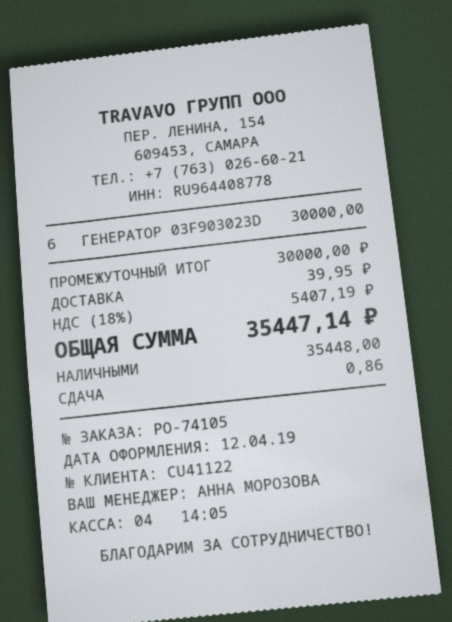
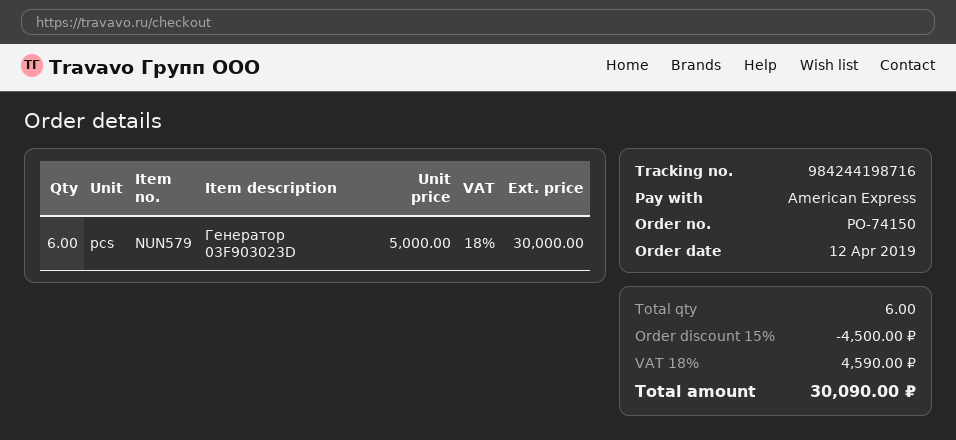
order number: PO-74105 -> PO-74150
payment method: cash -> American Express
discount: none -> 15% = 4500.00
shipping: 39.95 -> none
tax: 18% = 5407.19 -> 18% = 4590.00
total: 35447.14 -> 30090.00

